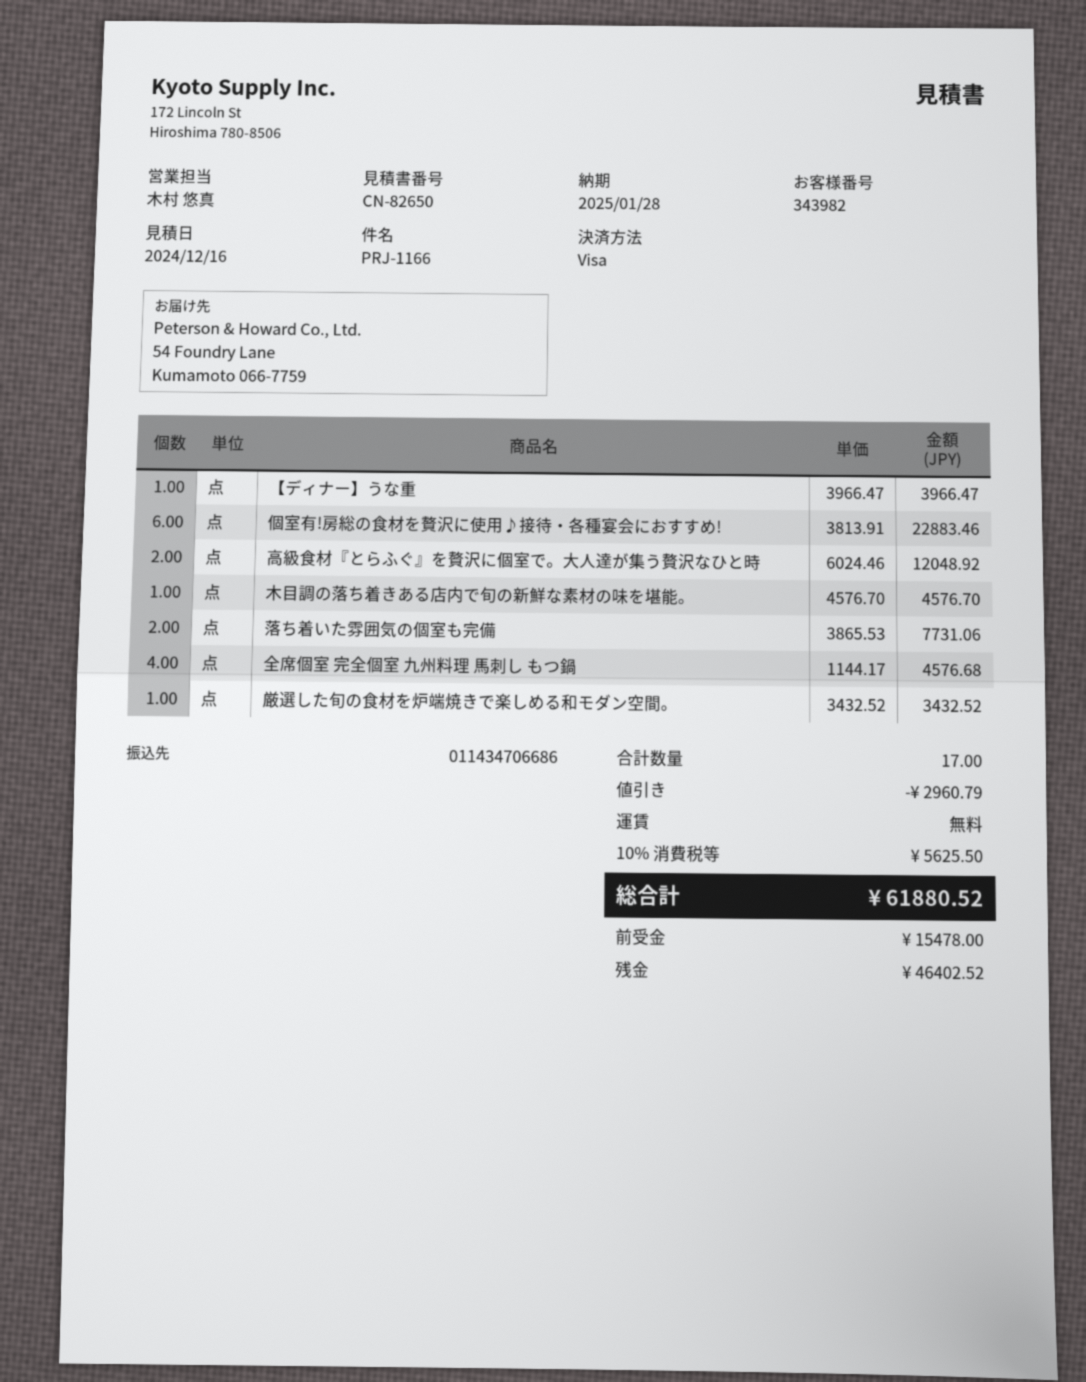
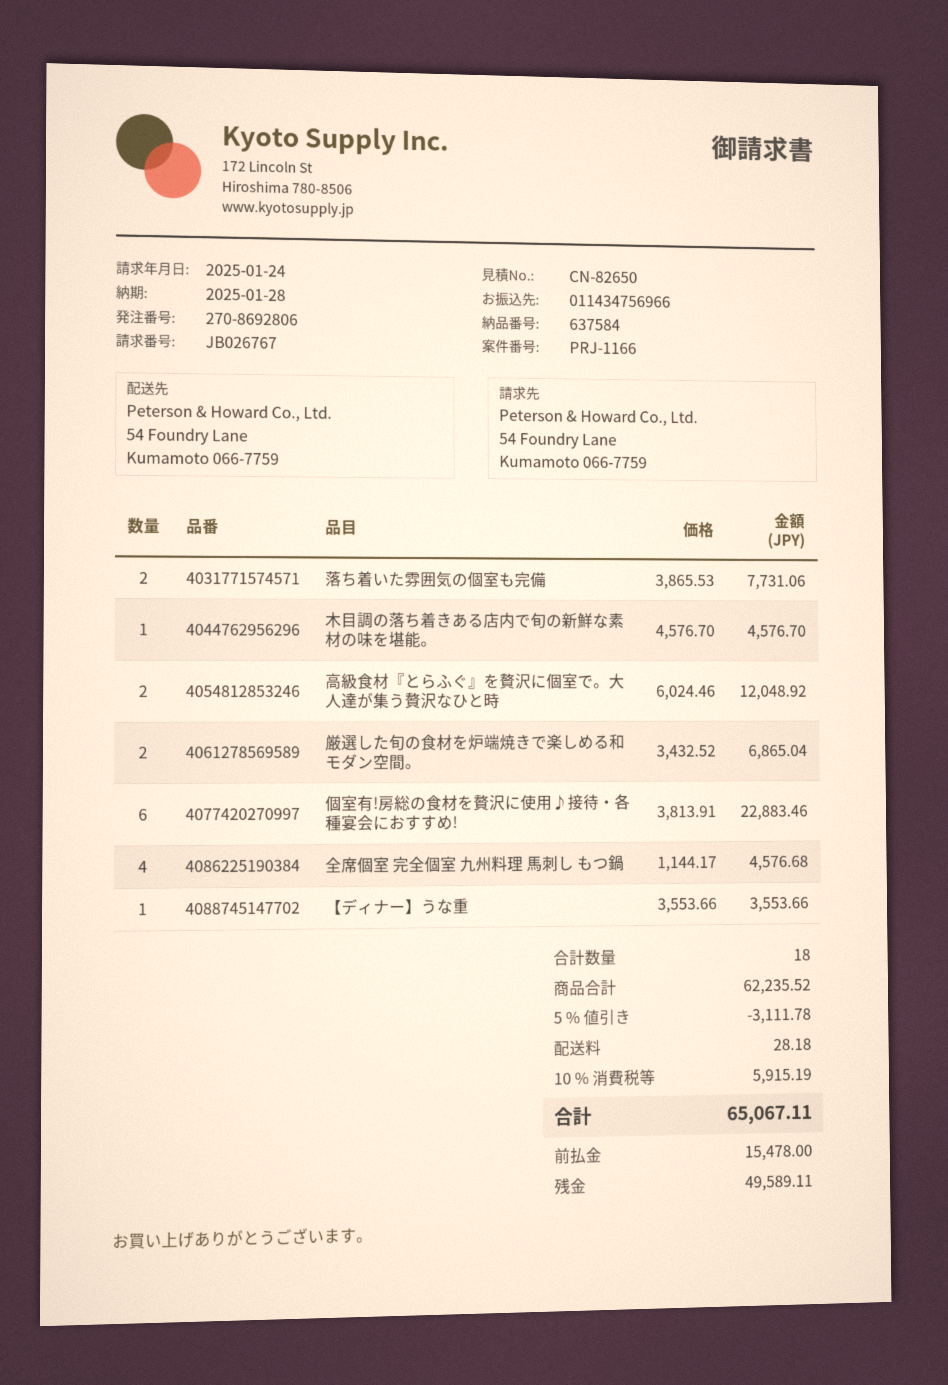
bank account: 011434706686 -> 011434756966
【ディナー】うな重: 1 x 3966.47 = 3966.47 -> 1 x 3553.66 = 3553.66
厳選した旬の食材を炉端焼きで楽しめる和モダン空間。: 1 x 3432.52 = 3432.52 -> 2 x 3432.52 = 6865.04
total quantity: 17 -> 18
discount: 2960.79 -> 3111.78
shipping: 0.00 -> 28.18
tax: 10% = 5625.50 -> 10% = 5915.19
total: 61880.52 -> 65067.11
balance: 46402.52 -> 49589.11

